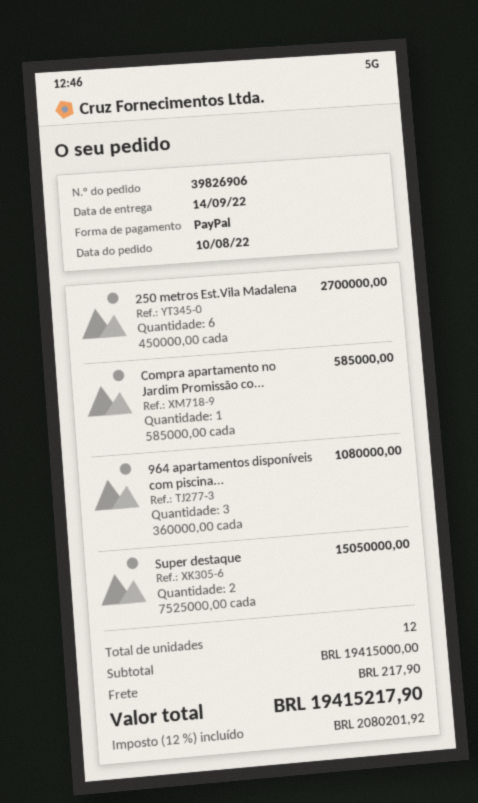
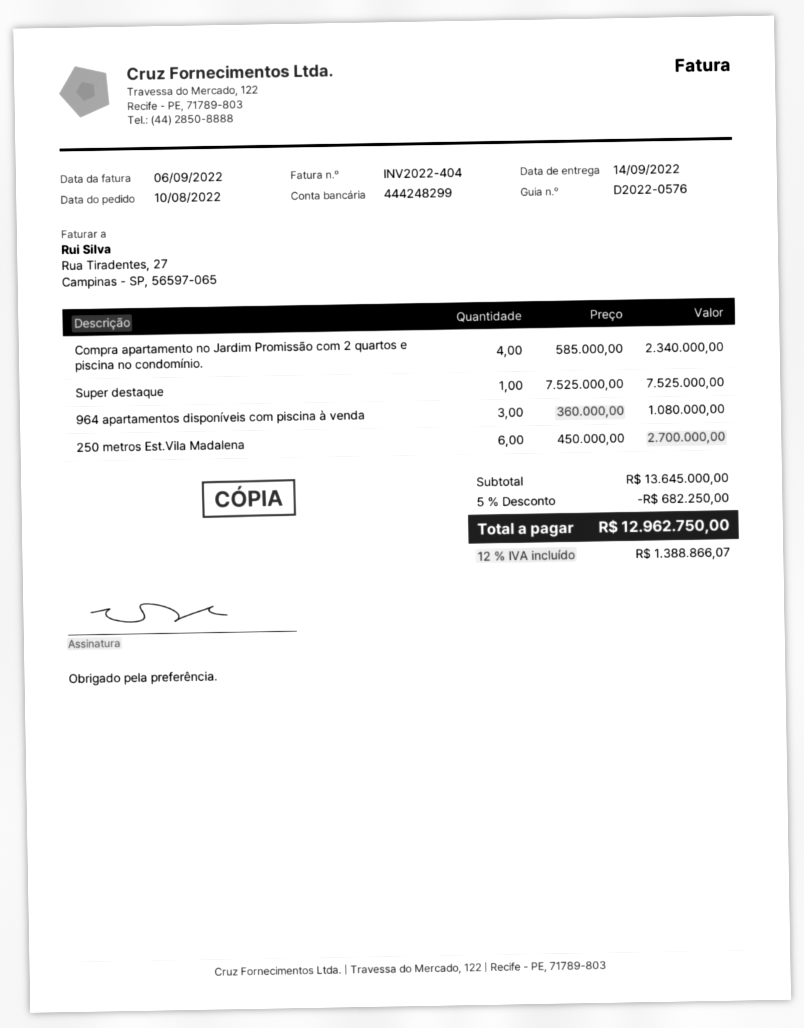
Compra apartamento no Jardim Promissão co...: 1 x 585000.00 = 585000.00 -> 4 x 585000.00 = 2340000.00
Super destaque: 2 x 7525000.00 = 15050000.00 -> 1 x 7525000.00 = 7525000.00
subtotal: 19415000.00 -> 13645000.00
discount: none -> 5% = 682250.00
shipping: 217.90 -> none
tax: 12% = 2080201.92 -> 12% = 1388866.07
total: 19415217.90 -> 12962750.00

